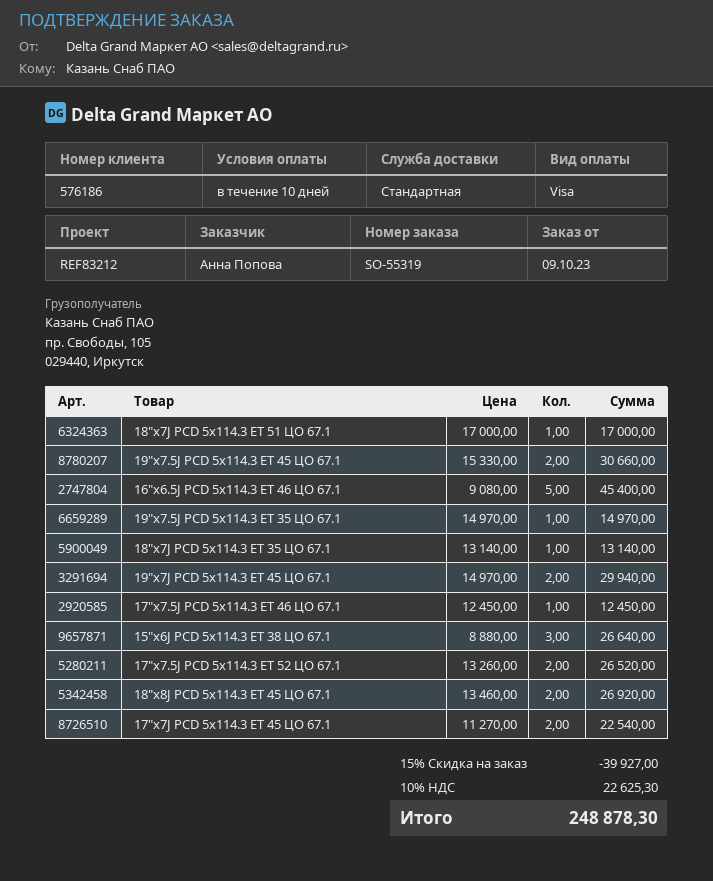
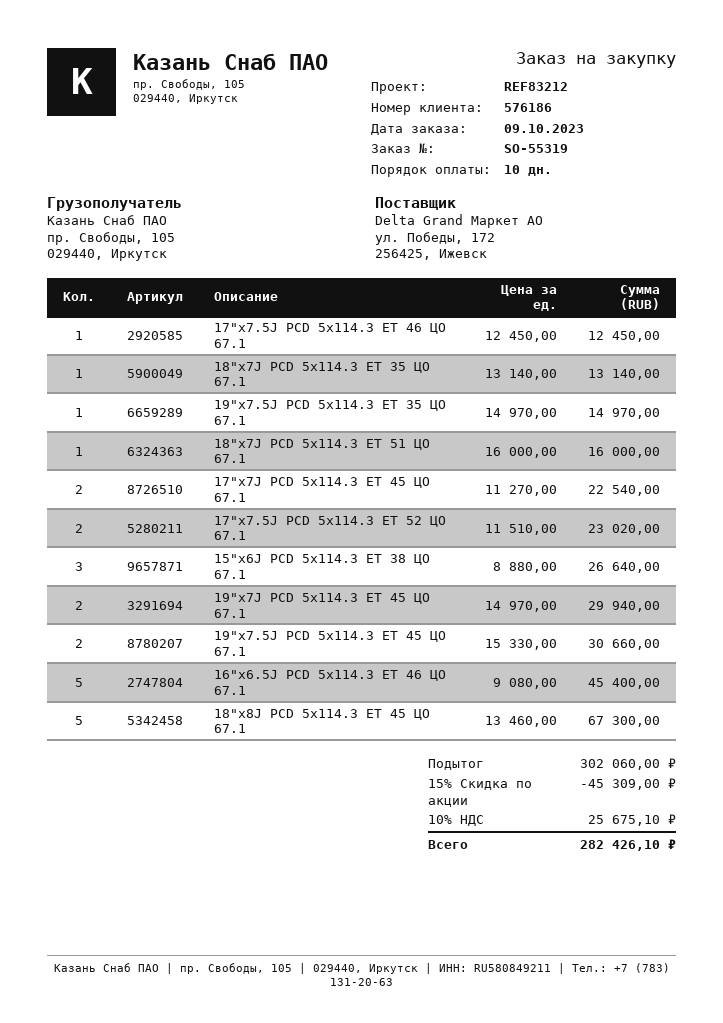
18"x7J PCD 5x114.3 ЕТ 51 ЦО 67.1: 1 x 17000.00 = 17000.00 -> 1 x 16000.00 = 16000.00
17"x7.5J PCD 5x114.3 ЕТ 52 ЦО 67.1: 2 x 13260.00 = 26520.00 -> 2 x 11510.00 = 23020.00
18"x8J PCD 5x114.3 ЕТ 45 ЦО 67.1: 2 x 13460.00 = 26920.00 -> 5 x 13460.00 = 67300.00
discount: 15% = 39927.00 -> 15% = 45309.00
tax: 10% = 22625.30 -> 10% = 25675.10
total: 248878.30 -> 282426.10

